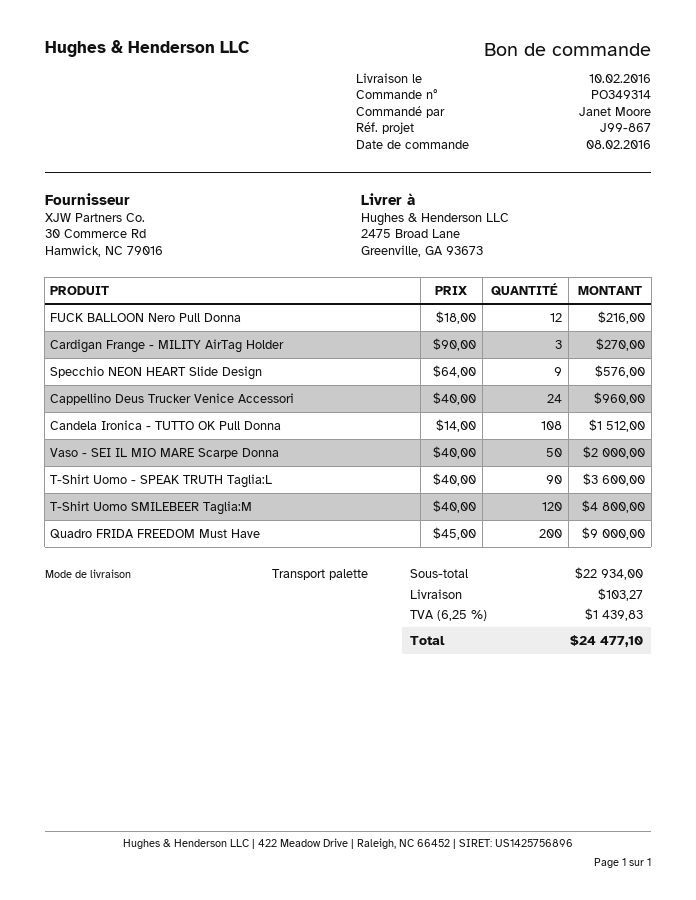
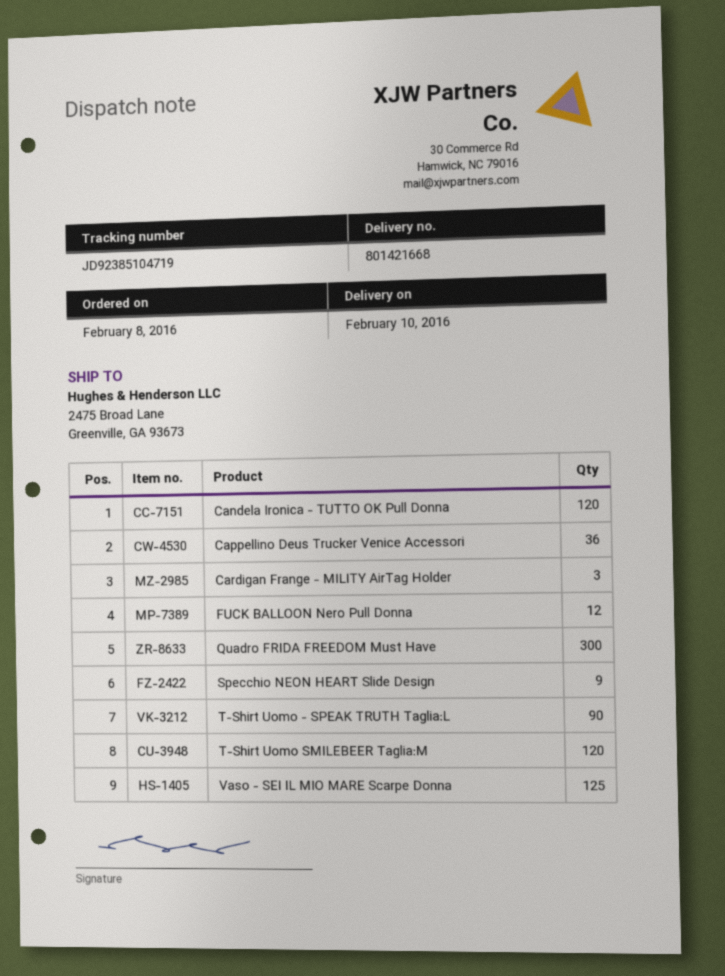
Cappellino Deus Trucker Venice Accessori: 24 -> 36
Candela Ironica - TUTTO OK Pull Donna: 108 -> 120
Vaso - SEI IL MIO MARE Scarpe Donna: 50 -> 125
Quadro FRIDA FREEDOM Must Have: 200 -> 300

